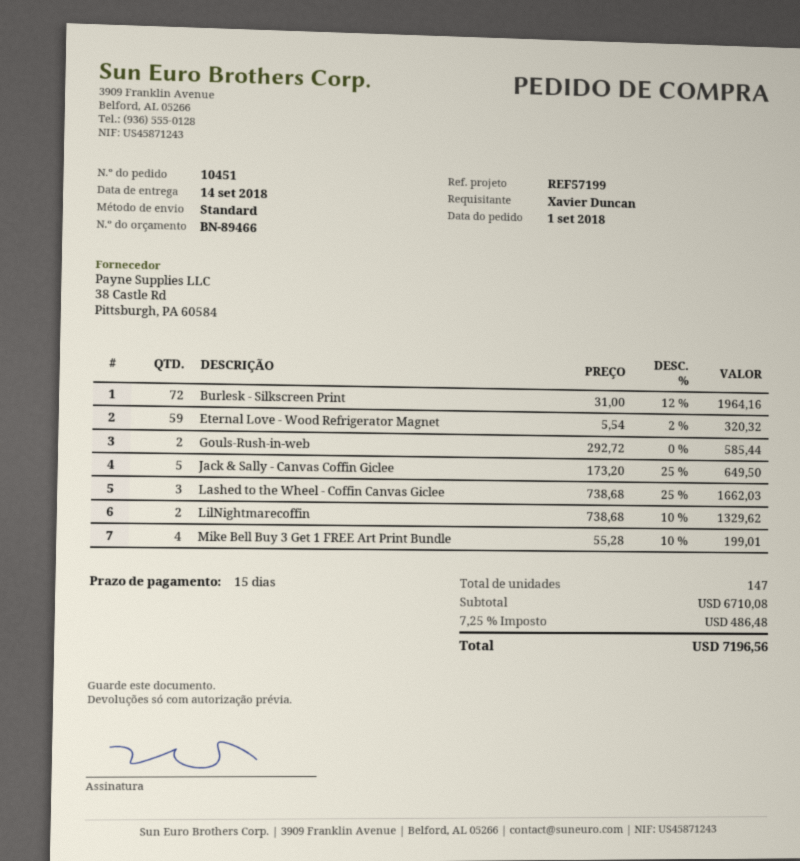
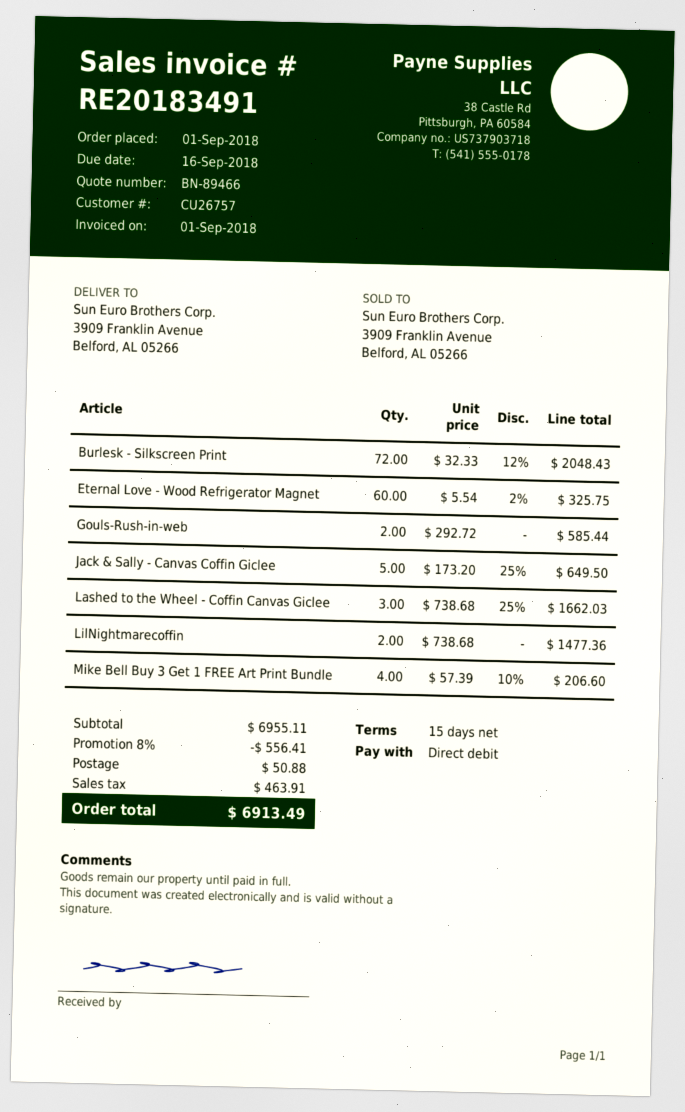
Burlesk - Silkscreen Print: 72 x 31.00 - 12% = 1964.16 -> 72 x 32.33 - 12% = 2048.43
Eternal Love - Wood Refrigerator Magnet: 59 x 5.54 - 2% = 320.32 -> 60 x 5.54 - 2% = 325.75
LilNightmarecoffin: 2 x 738.68 - 10% = 1329.62 -> 2 x 738.68 = 1477.36
Mike Bell Buy 3 Get 1 FREE Art Print Bundle: 4 x 55.28 - 10% = 199.01 -> 4 x 57.39 - 10% = 206.60
subtotal: 6710.08 -> 6955.11
discount: none -> 8% = 556.41
shipping: none -> 50.88
tax: 486.48 -> 463.91
total: 7196.56 -> 6913.49

